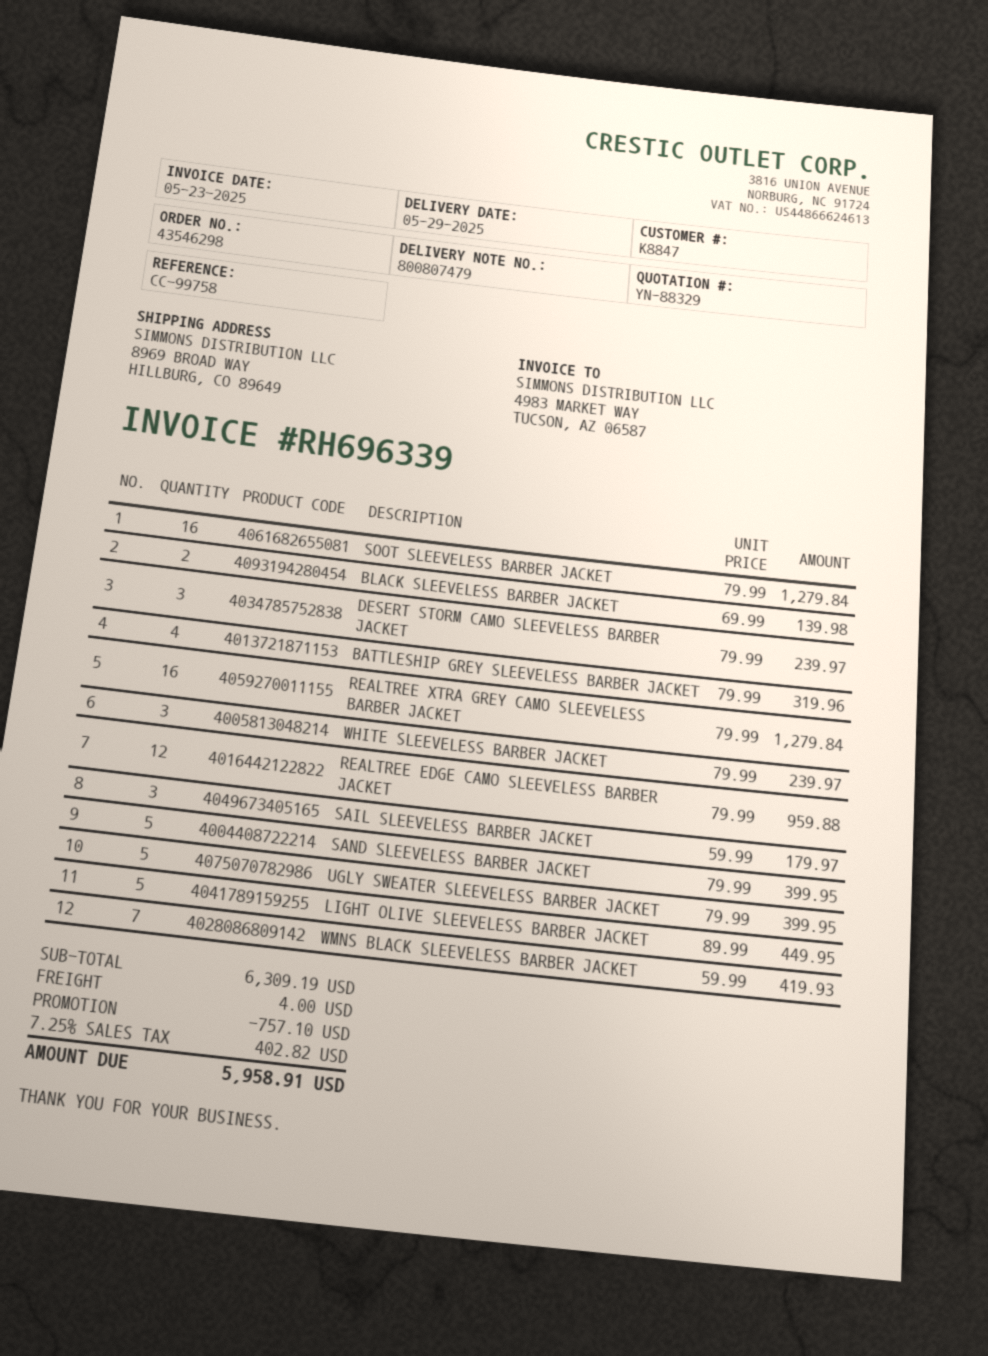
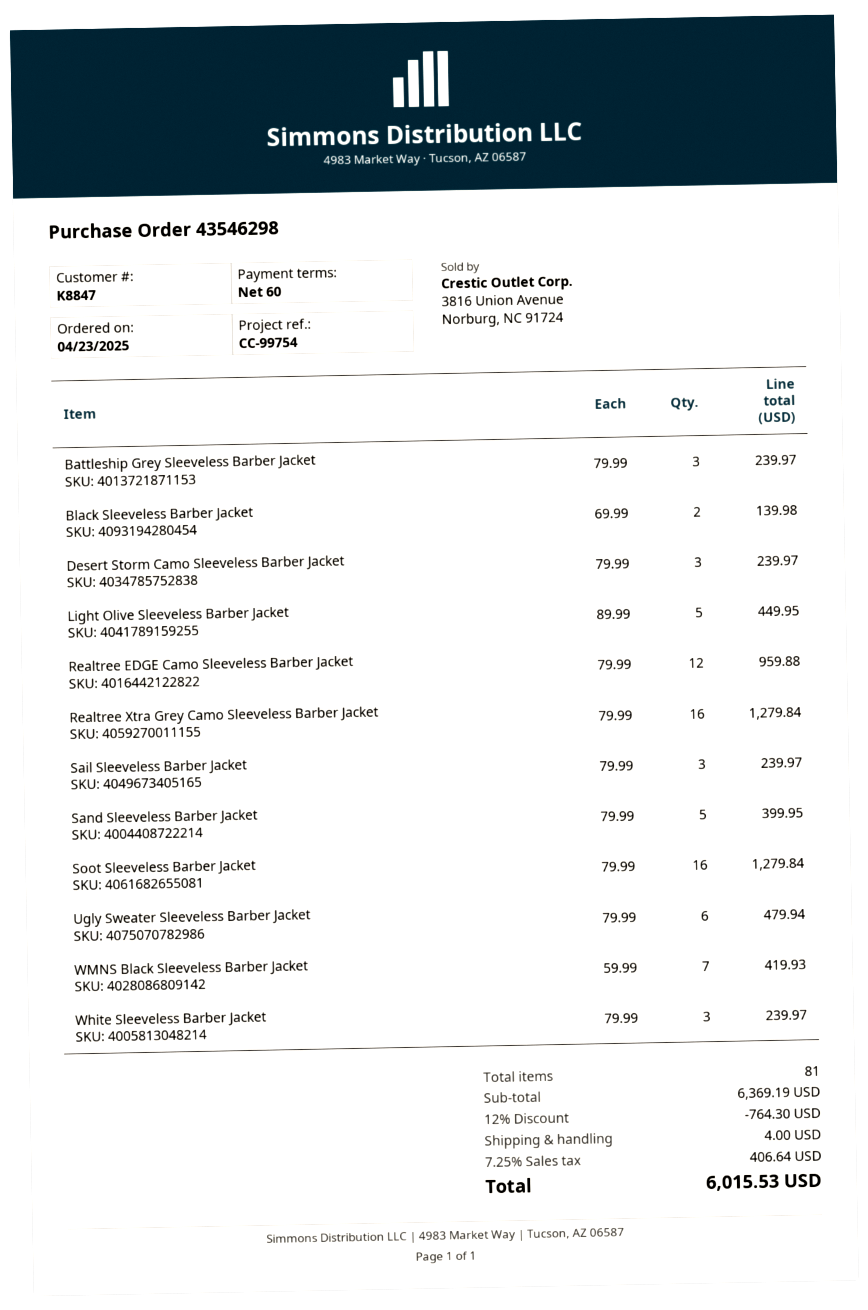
reference: CC-99758 -> CC-99754
BATTLESHIP GREY SLEEVELESS BARBER JACKET: 4 x 79.99 = 319.96 -> 3 x 79.99 = 239.97
SAIL SLEEVELESS BARBER JACKET: 3 x 59.99 = 179.97 -> 3 x 79.99 = 239.97
UGLY SWEATER SLEEVELESS BARBER JACKET: 5 x 79.99 = 399.95 -> 6 x 79.99 = 479.94
subtotal: 6309.19 -> 6369.19
discount: 757.10 -> 764.30
tax: 7.25% = 402.82 -> 7.25% = 406.64
total: 5958.91 -> 6015.53

